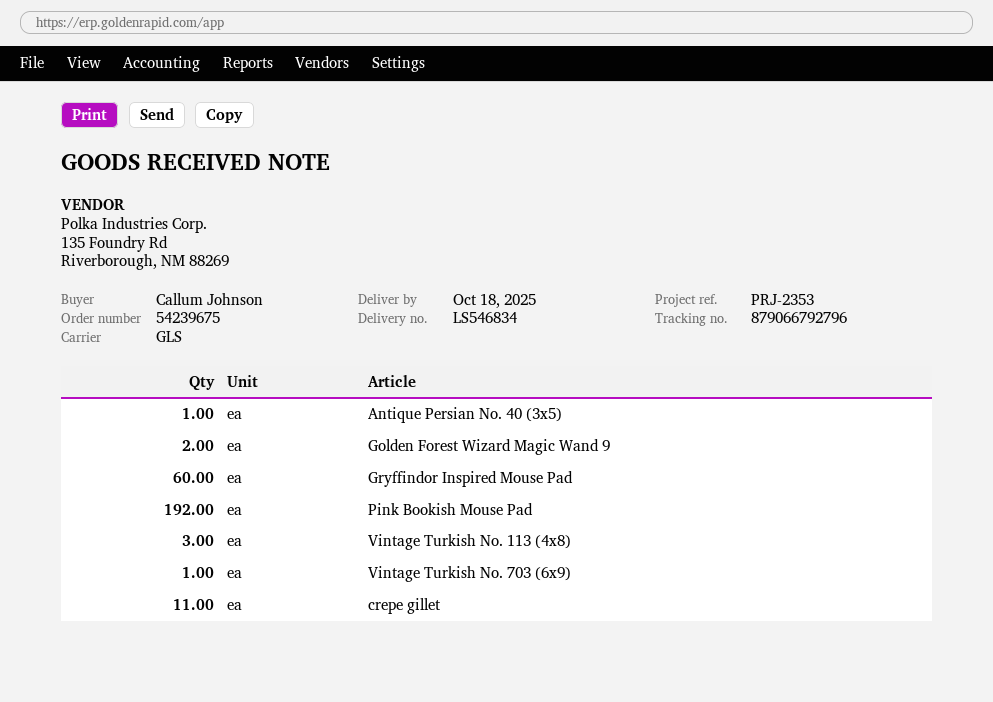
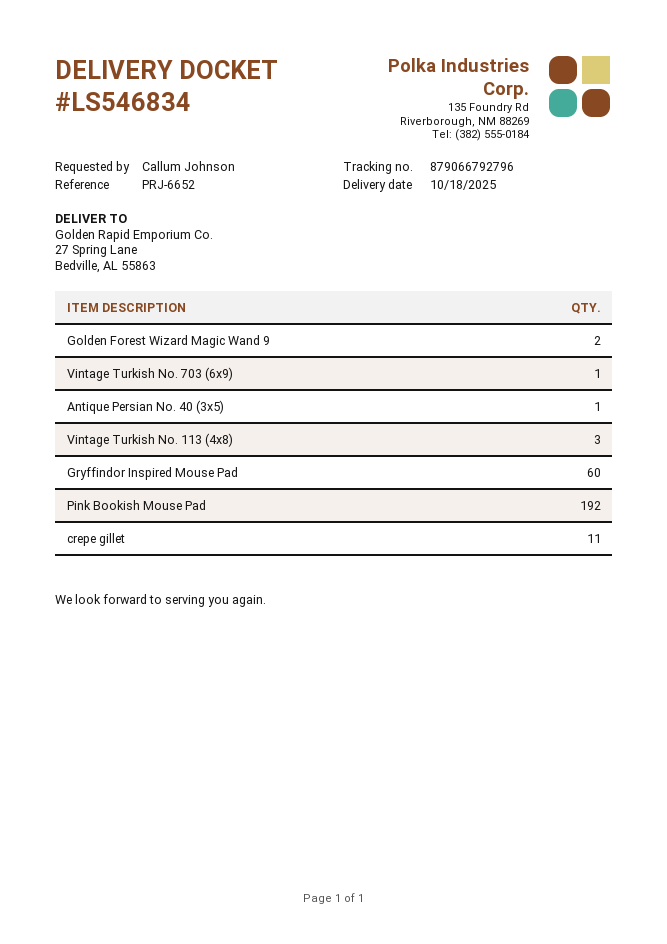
reference: PRJ-2353 -> PRJ-6652

